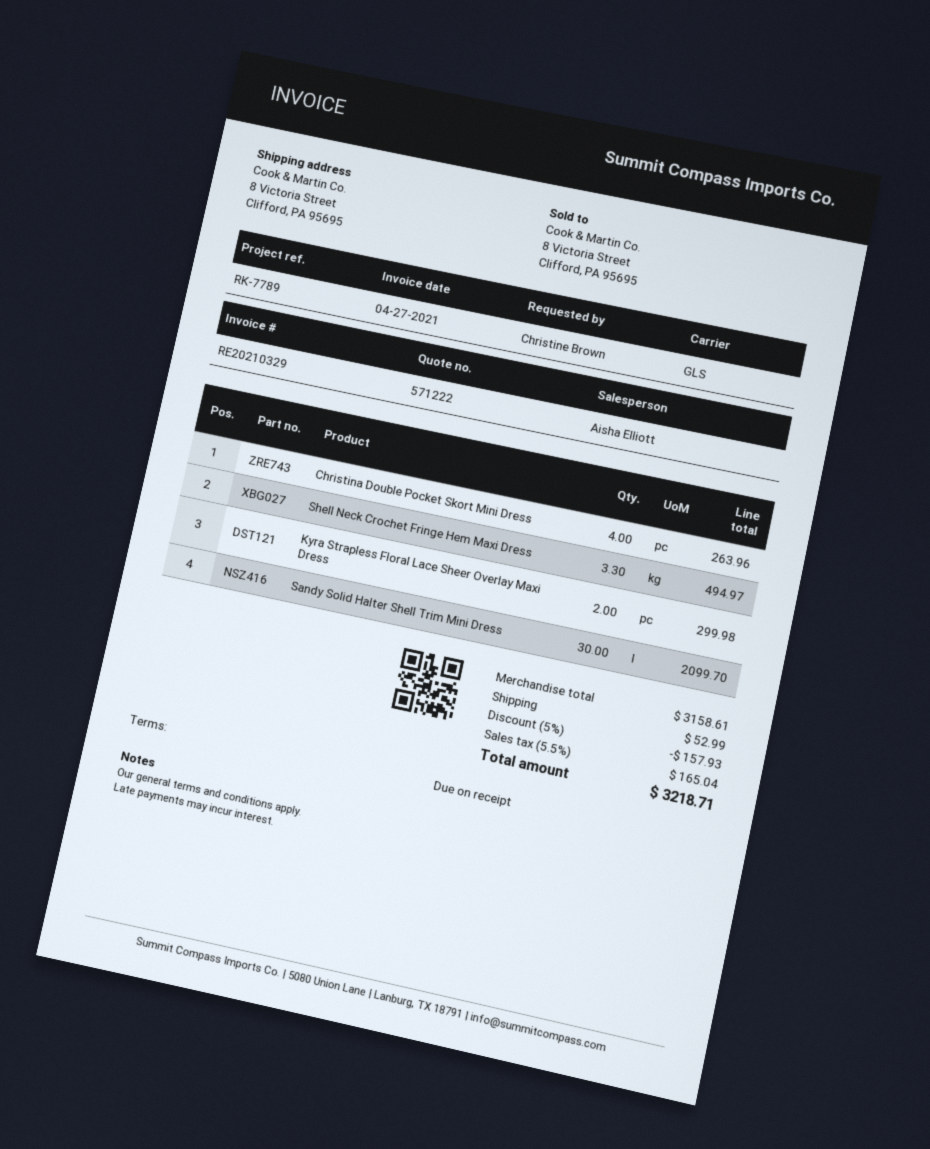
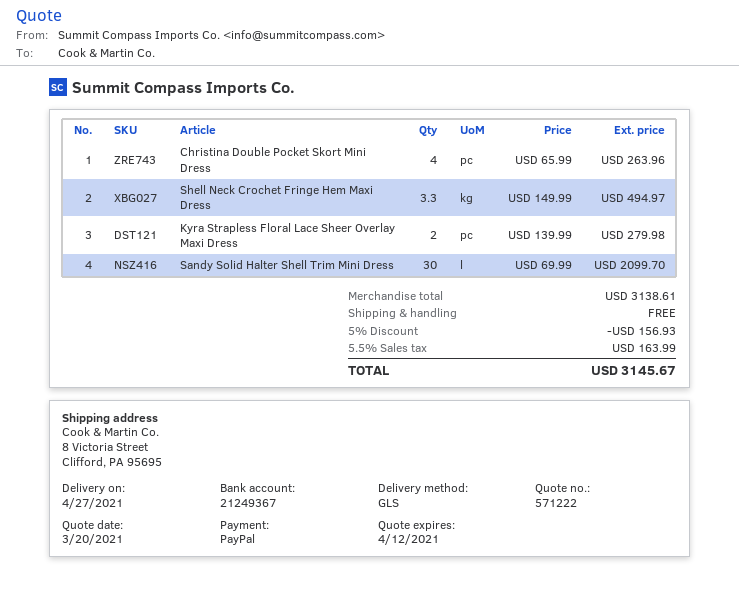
Kyra Strapless Floral Lace Sheer Overlay Maxi Dress: 2 for 299.98 -> 2 for 279.98
subtotal: 3158.61 -> 3138.61
discount: 5% = 157.93 -> 5% = 156.93
shipping: 52.99 -> 0.00
tax: 5.5% = 165.04 -> 5.5% = 163.99
total: 3218.71 -> 3145.67

